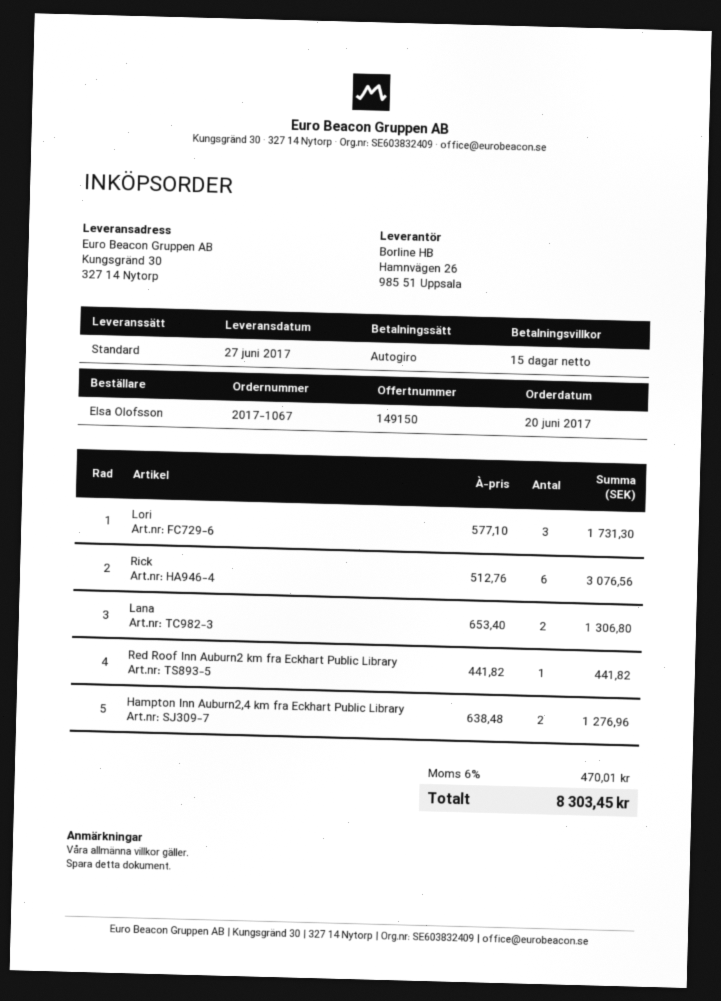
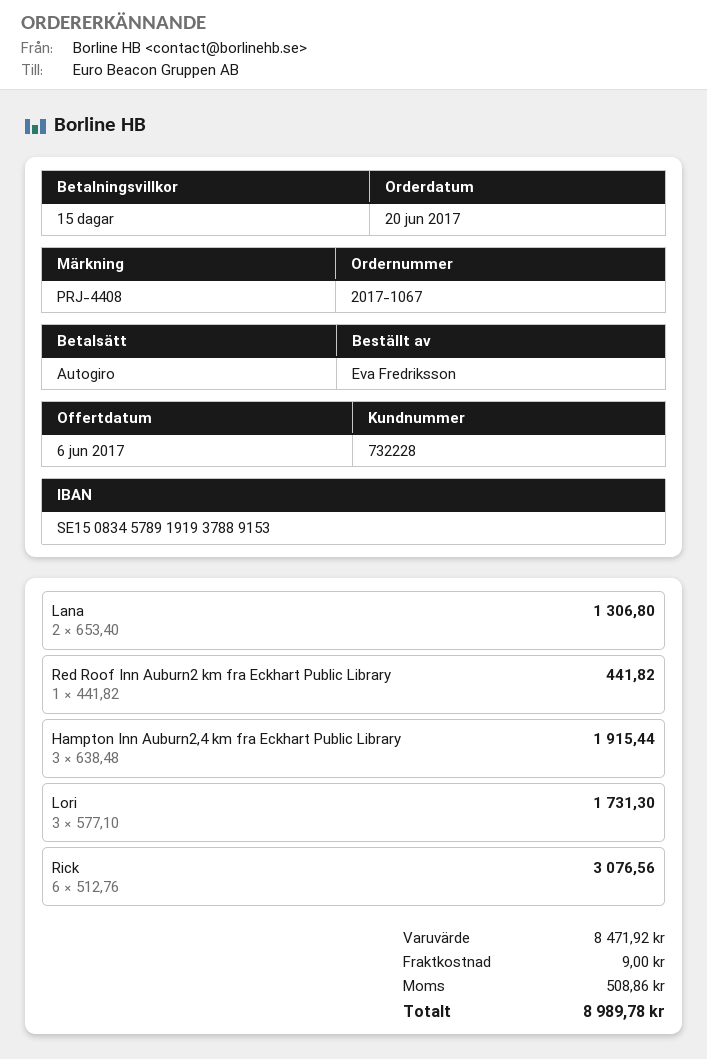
ordered by: Elsa Olofsson -> Eva Fredriksson
Hampton Inn Auburn2,4 km fra Eckhart Public Library: 2 x 638.48 = 1276.96 -> 3 x 638.48 = 1915.44
shipping: none -> 9.00
tax: 470.01 -> 508.86
total: 8303.45 -> 8989.78

